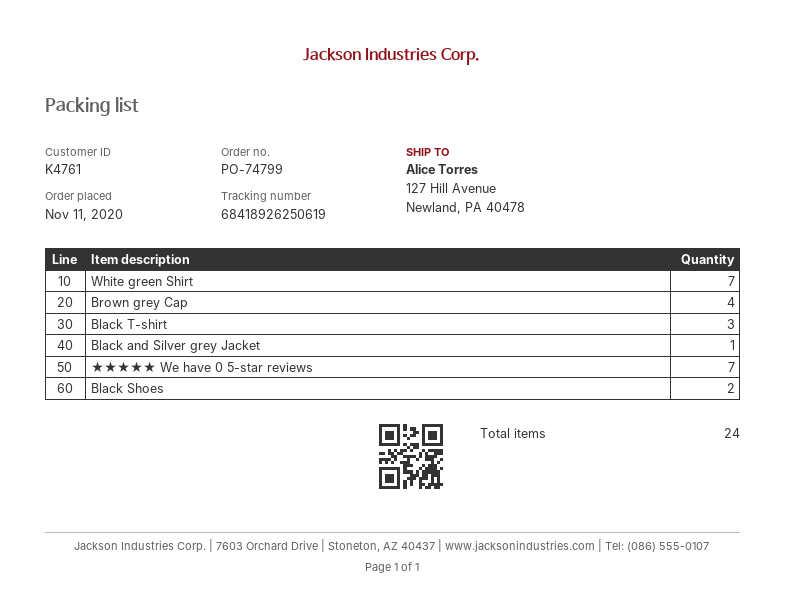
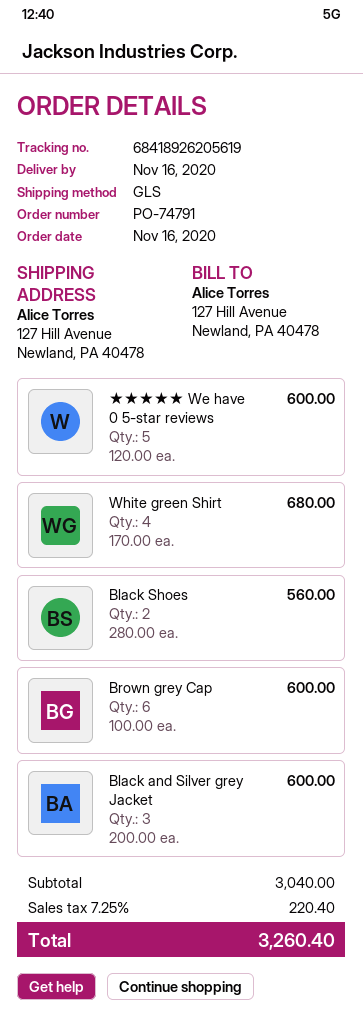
order number: PO-74799 -> PO-74791
order date: 2020-11-11 -> 2020-11-16
tracking number: 68418926250619 -> 68418926205619
White green Shirt: 7 -> 4
Brown grey Cap: 4 -> 6
Black T-shirt: 3 -> none
Black and Silver grey Jacket: 1 -> 3
★★★★★ We have 0 5-star reviews: 7 -> 5

